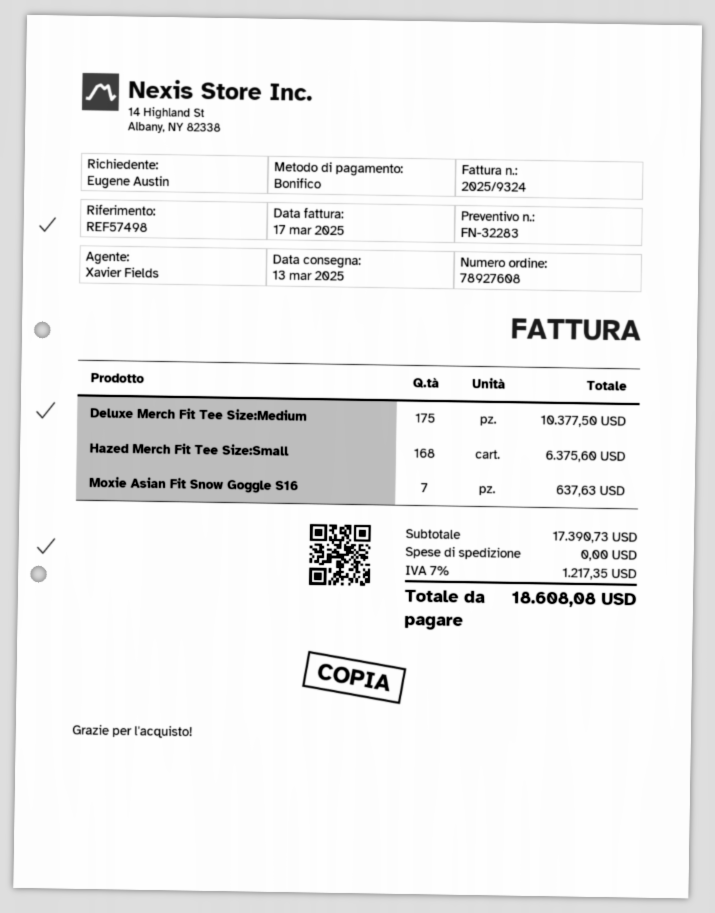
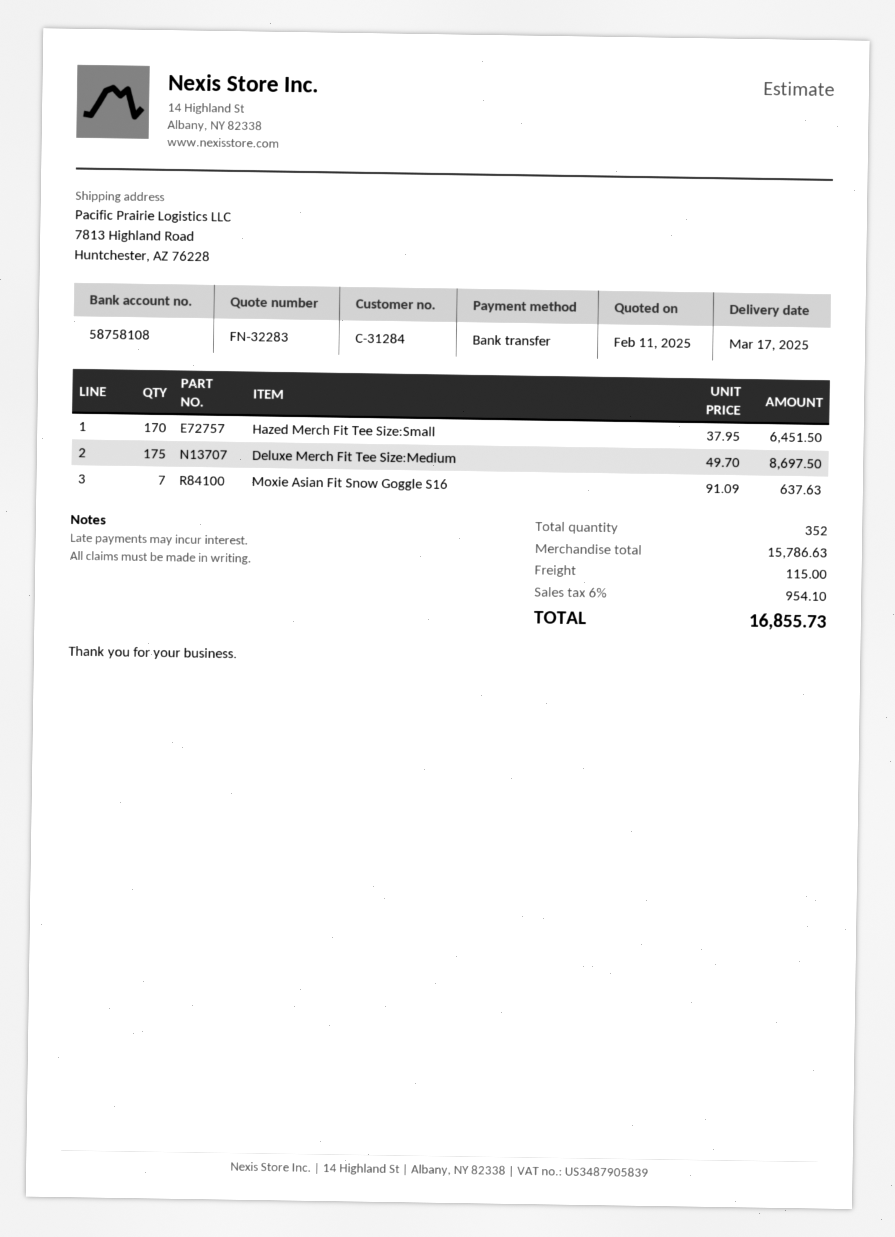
delivery date: 2025-03-13 -> 2025-03-17
Deluxe Merch Fit Tee Size:Medium: 175 for 10377.50 -> 175 for 8697.50
Hazed Merch Fit Tee Size:Small: 168 for 6375.60 -> 170 for 6451.50
subtotal: 17390.73 -> 15786.63
shipping: 0.00 -> 115.00
tax: 7% = 1217.35 -> 6% = 954.10
total: 18608.08 -> 16855.73

